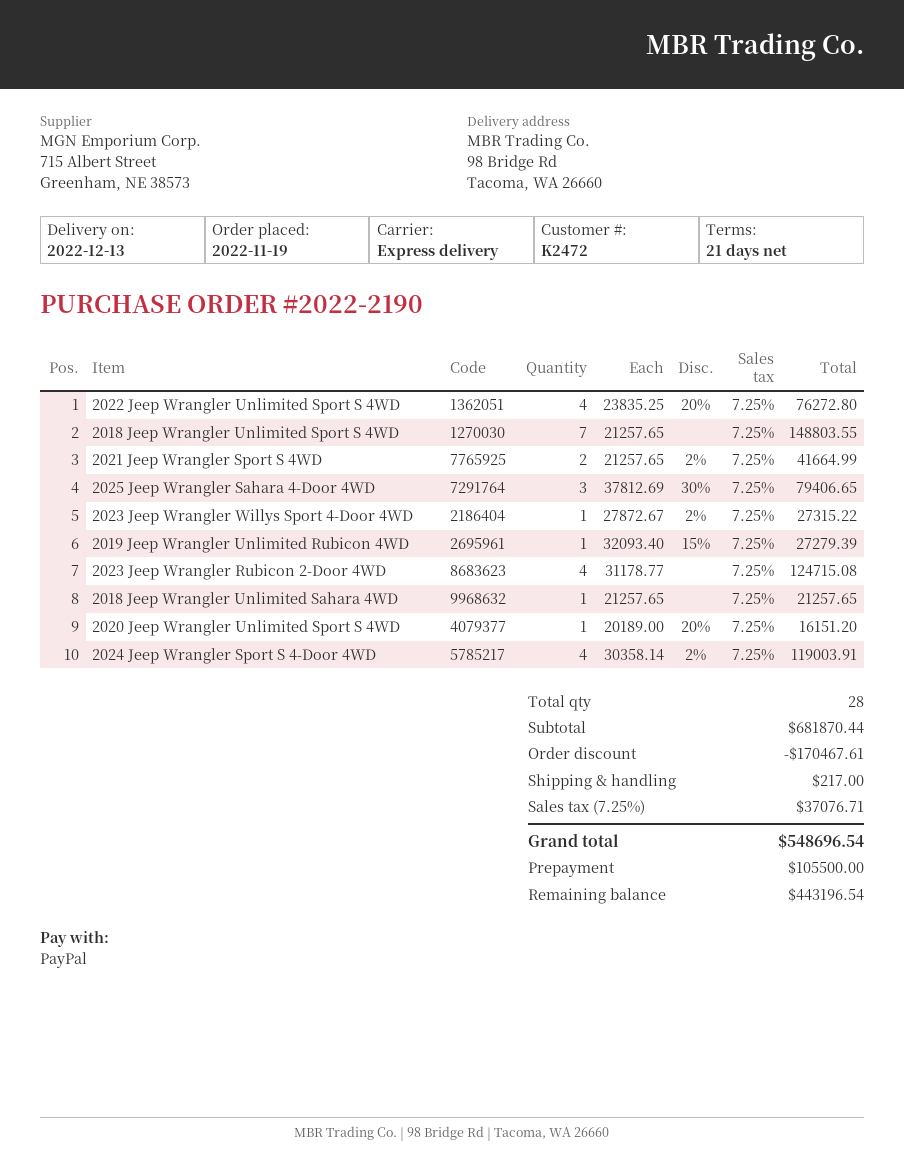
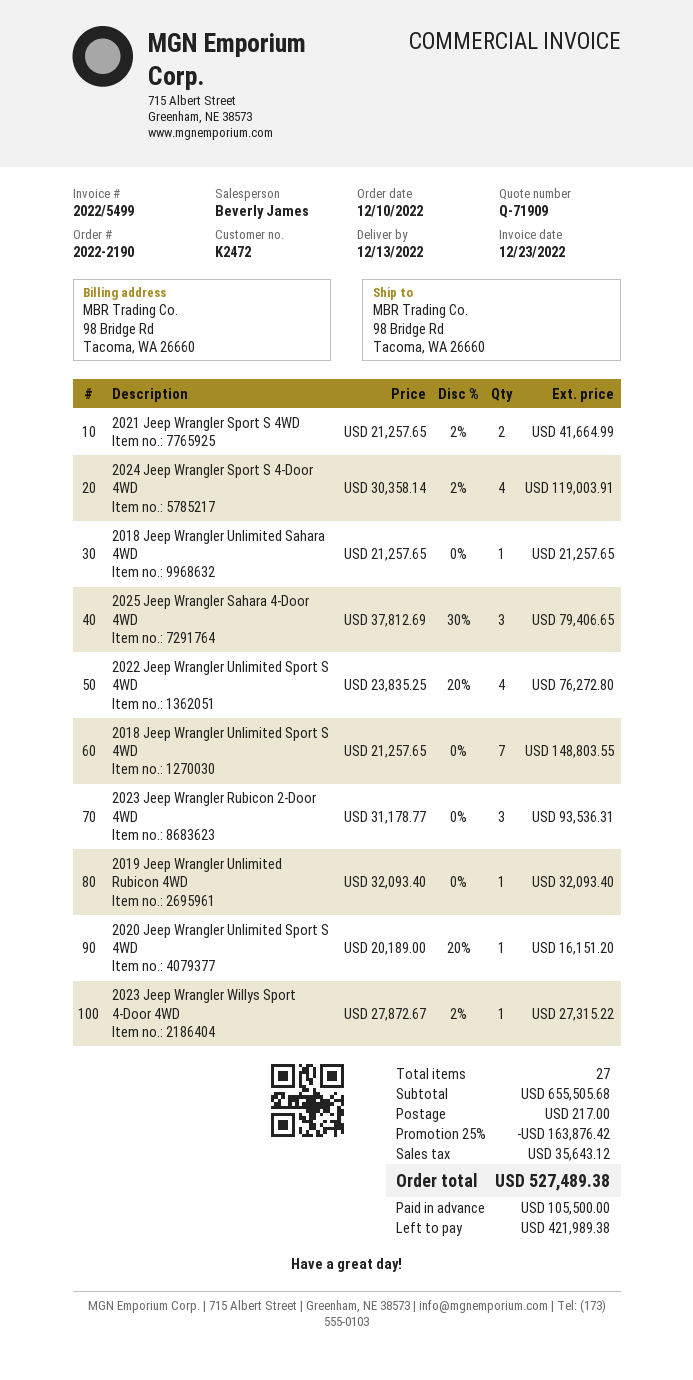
order date: 2022-11-19 -> 2022-12-10
2019 Jeep Wrangler Unlimited Rubicon 4WD: 1 x 32093.40 - 15% = 27279.39 -> 1 x 32093.40 = 32093.40
2023 Jeep Wrangler Rubicon 2-Door 4WD: 4 x 31178.77 = 124715.08 -> 3 x 31178.77 = 93536.31
total quantity: 28 -> 27
subtotal: 681870.44 -> 655505.68
discount: 170467.61 -> 163876.42
tax: 37076.71 -> 35643.12
total: 548696.54 -> 527489.38
balance: 443196.54 -> 421989.38

